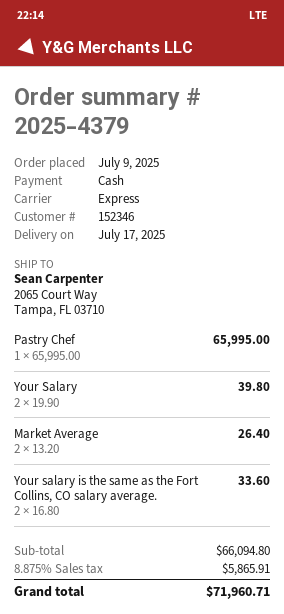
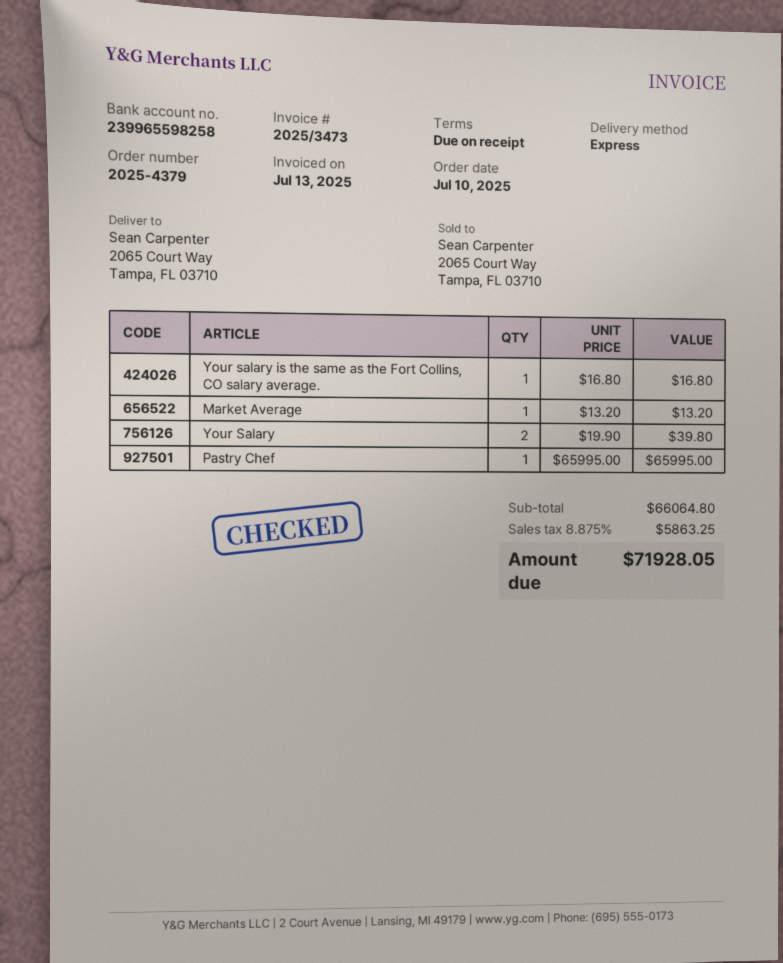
order date: 2025-07-09 -> 2025-07-10
Market Average: 2 x 13.20 = 26.40 -> 1 x 13.20 = 13.20
Your salary is the same as the Fort Collins, CO salary average.: 2 x 16.80 = 33.60 -> 1 x 16.80 = 16.80
subtotal: 66094.80 -> 66064.80
tax: 8.875% = 5865.91 -> 8.875% = 5863.25
total: 71960.71 -> 71928.05

